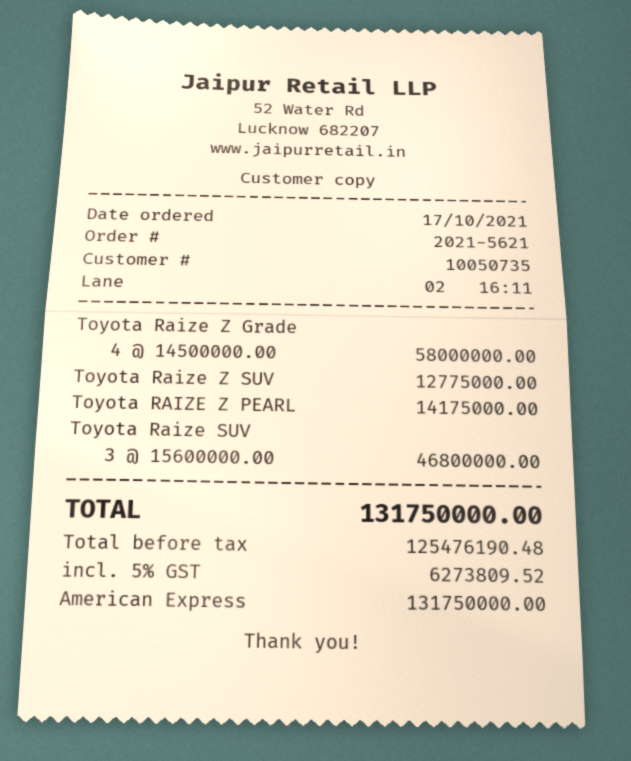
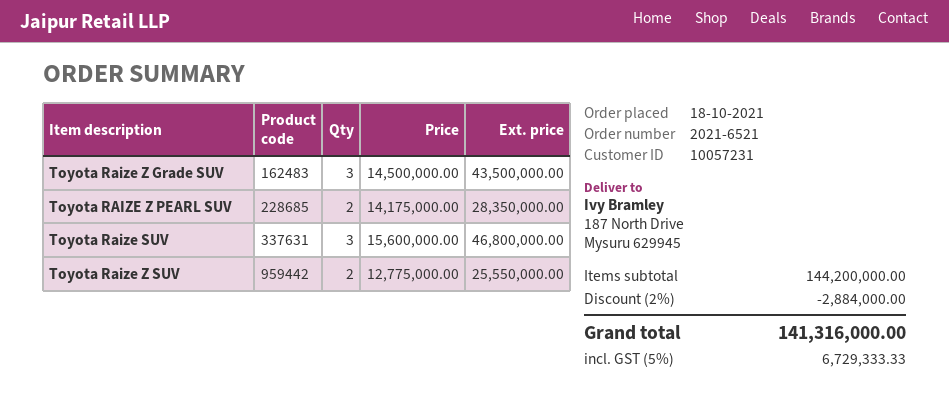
order number: 2021-5621 -> 2021-6521
order date: 2021-10-17 -> 2021-10-18
customer number: 10050735 -> 10057231
Toyota Raize Z Grade: 4 x 14500000.00 = 58000000.00 -> 3 x 14500000.00 = 43500000.00
Toyota Raize Z SUV: 1 x 12775000.00 = 12775000.00 -> 2 x 12775000.00 = 25550000.00
Toyota RAIZE Z PEARL: 1 x 14175000.00 = 14175000.00 -> 2 x 14175000.00 = 28350000.00
discount: none -> 2% = 2884000.00
tax: 5% = 6273809.52 -> 5% = 6729333.33
total: 131750000.00 -> 141316000.00

